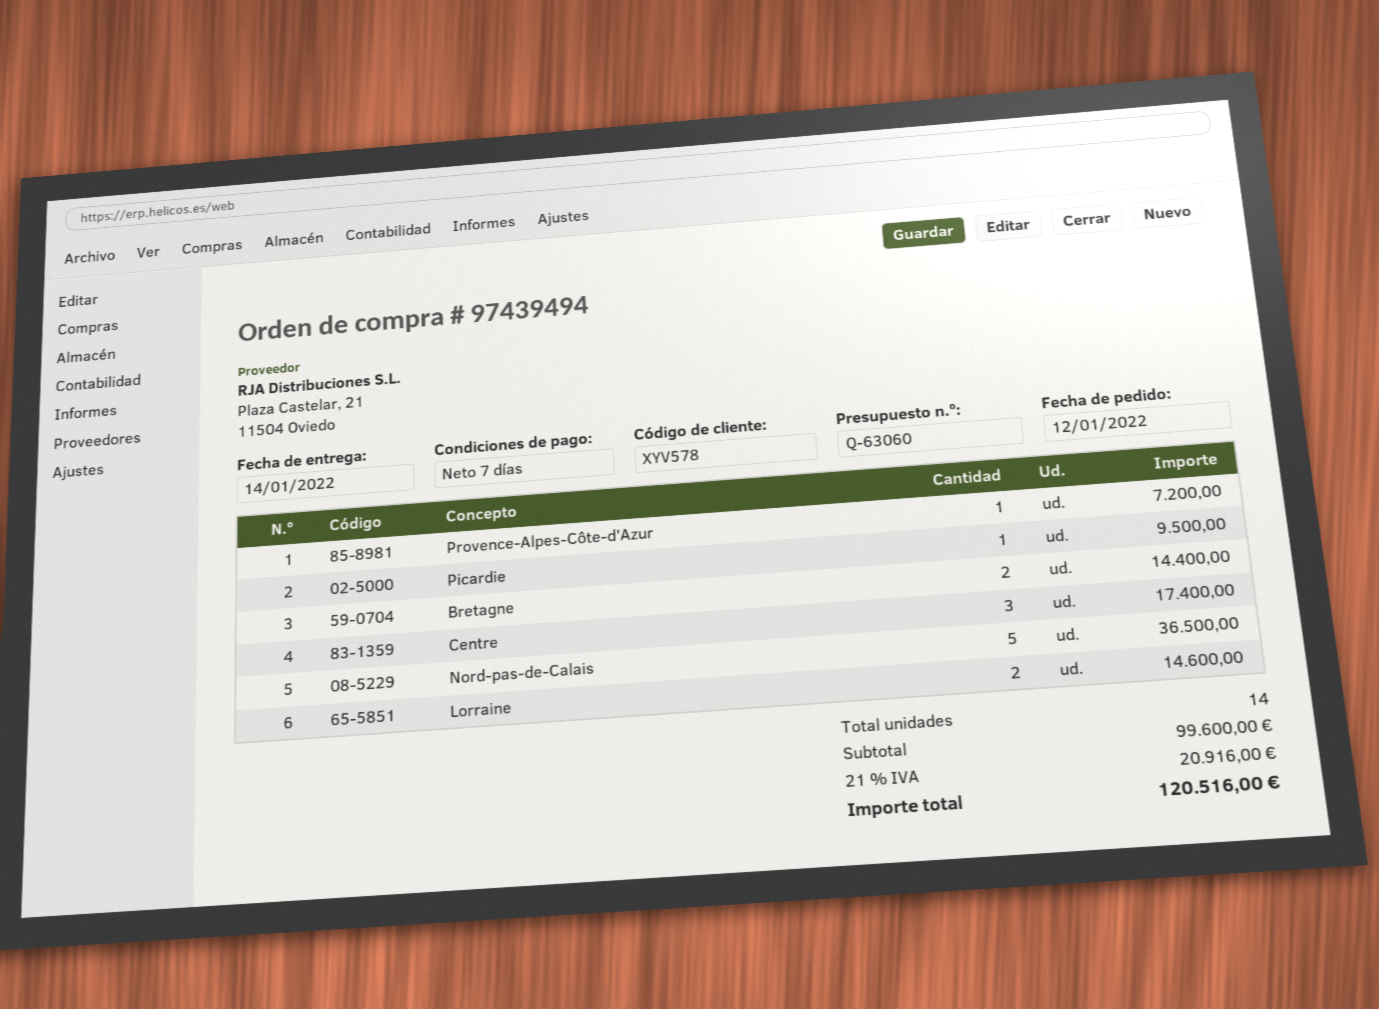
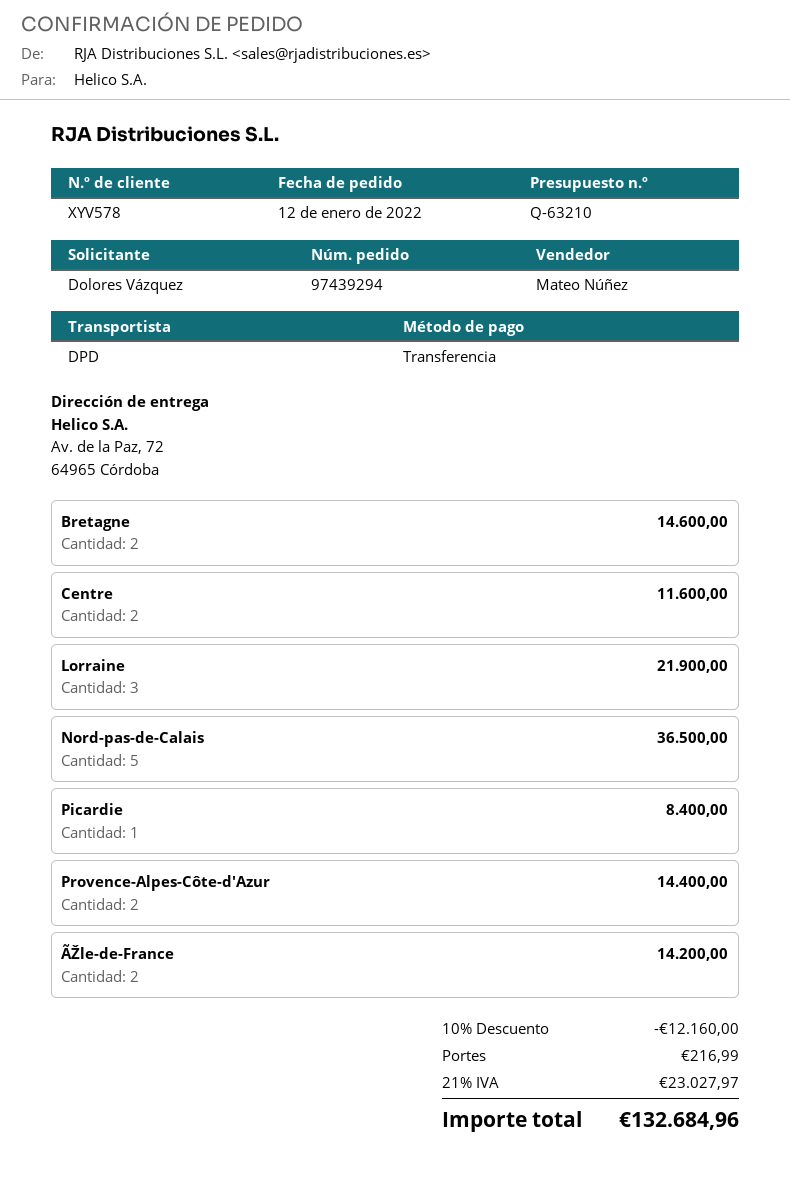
quote number: Q-63060 -> Q-63210
order number: 97439494 -> 97439294
Provence-Alpes-Côte-d'Azur: 1 for 7200.00 -> 2 for 14400.00
Picardie: 1 for 9500.00 -> 1 for 8400.00
Bretagne: 2 for 14400.00 -> 2 for 14600.00
Centre: 3 for 17400.00 -> 2 for 11600.00
Lorraine: 2 for 14600.00 -> 3 for 21900.00
ÃŽle-de-France: none -> 2 for 14200.00
discount: none -> 10% = 12160.00
shipping: none -> 216.99
tax: 21% = 20916.00 -> 21% = 23027.97
total: 120516.00 -> 132684.96

